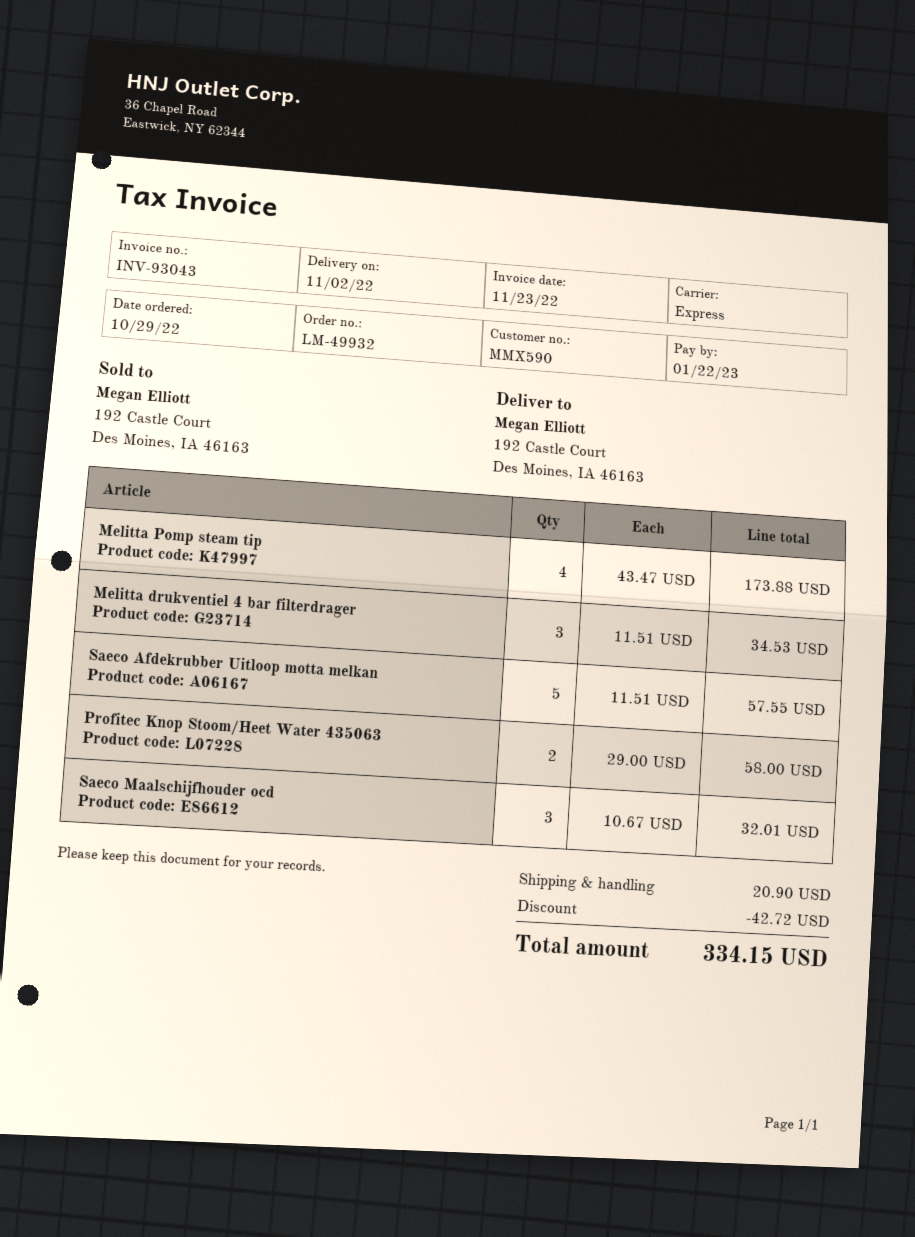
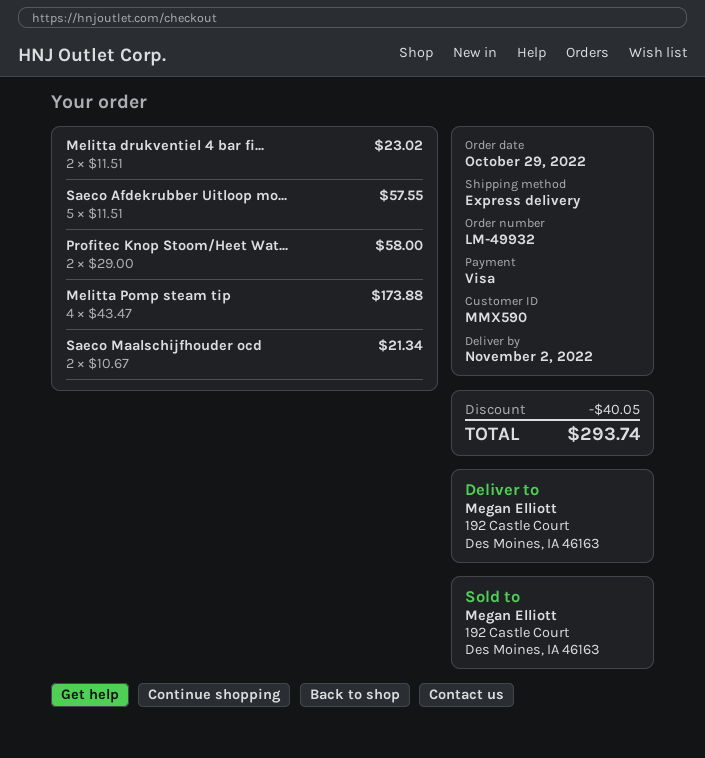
Melitta drukventiel 4 bar filterdrager: 3 x 11.51 = 34.53 -> 2 x 11.51 = 23.02
Saeco Maalschijfhouder ocd: 3 x 10.67 = 32.01 -> 2 x 10.67 = 21.34
discount: 42.72 -> 40.05
shipping: 20.90 -> none
total: 334.15 -> 293.74

